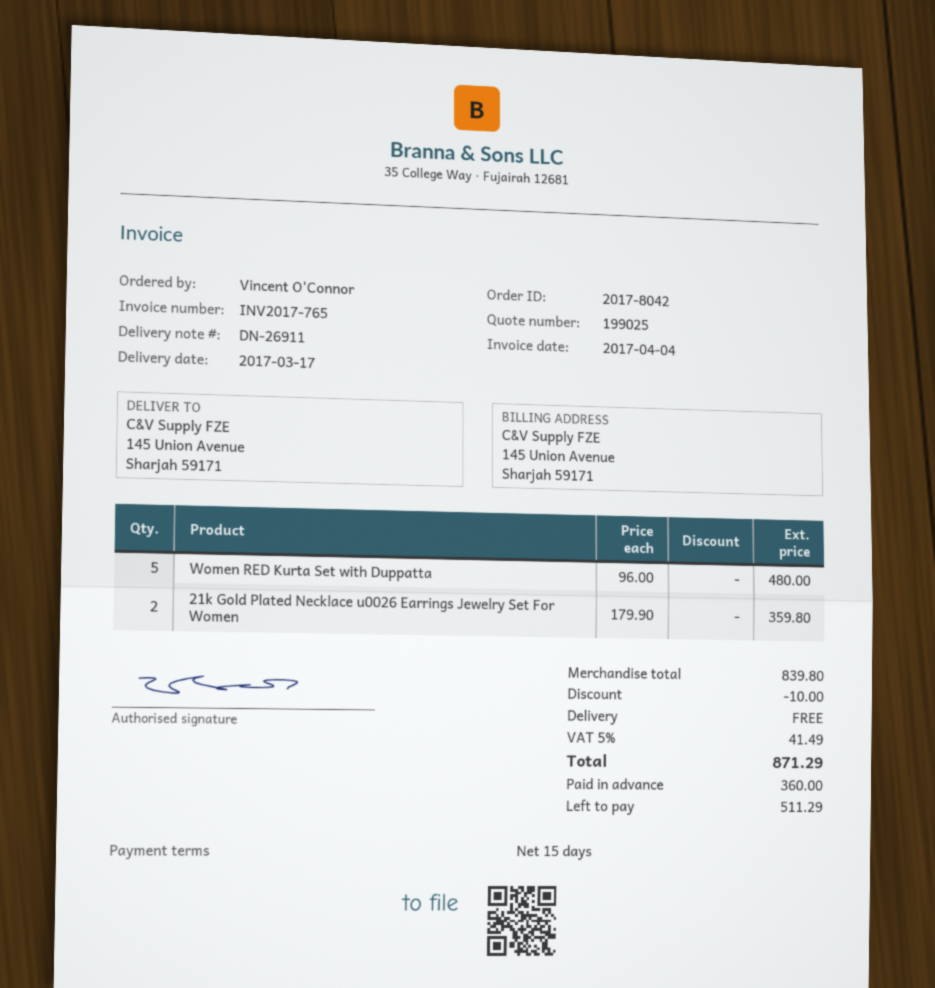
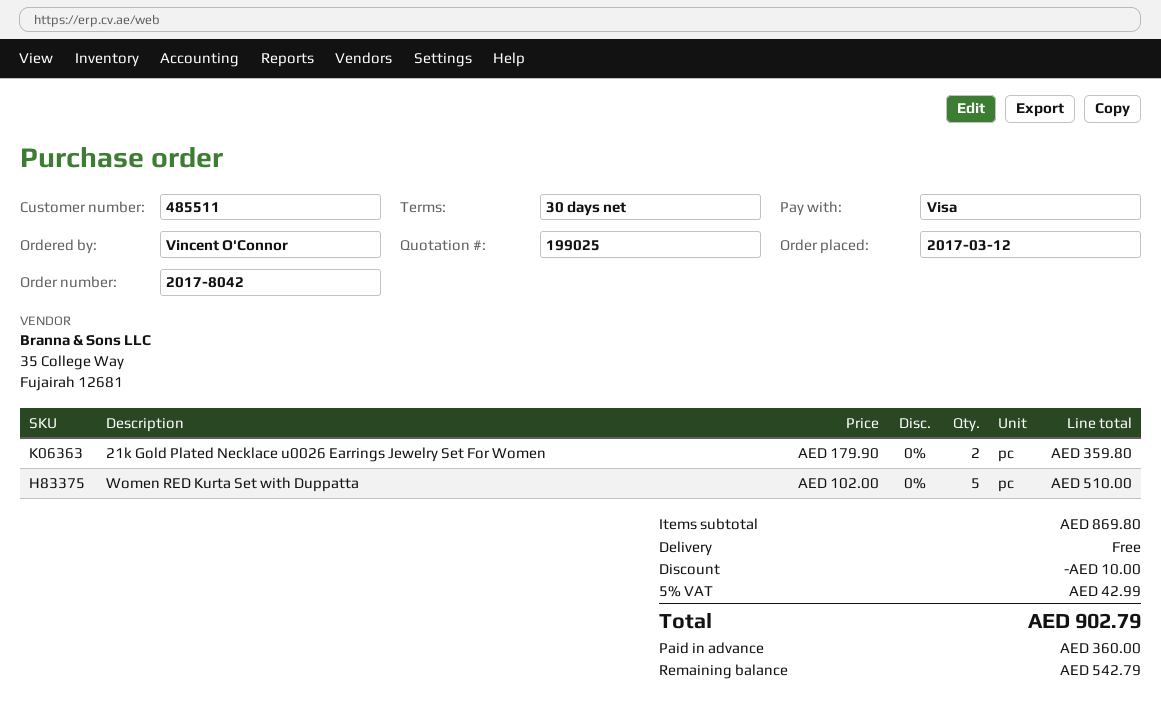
payment terms: 15 days -> 30 days
Women RED Kurta Set with Duppatta: 5 x 96.00 = 480.00 -> 5 x 102.00 = 510.00
subtotal: 839.80 -> 869.80
tax: 5% = 41.49 -> 5% = 42.99
total: 871.29 -> 902.79
balance: 511.29 -> 542.79

